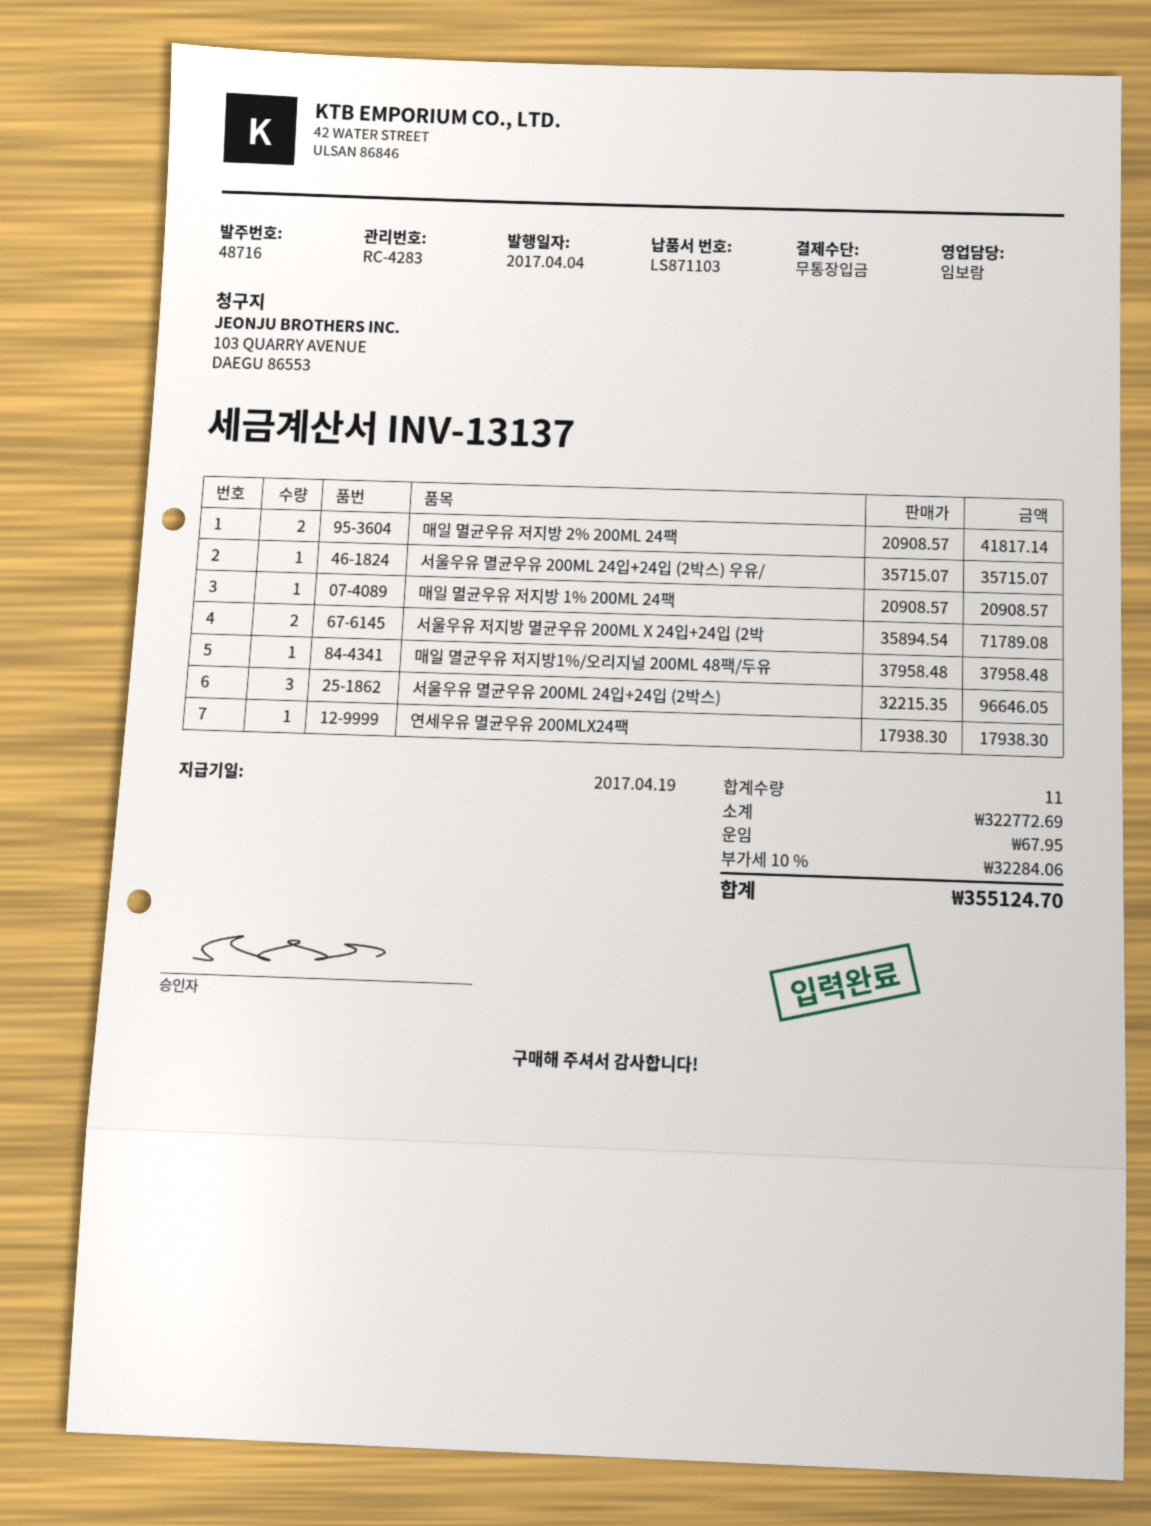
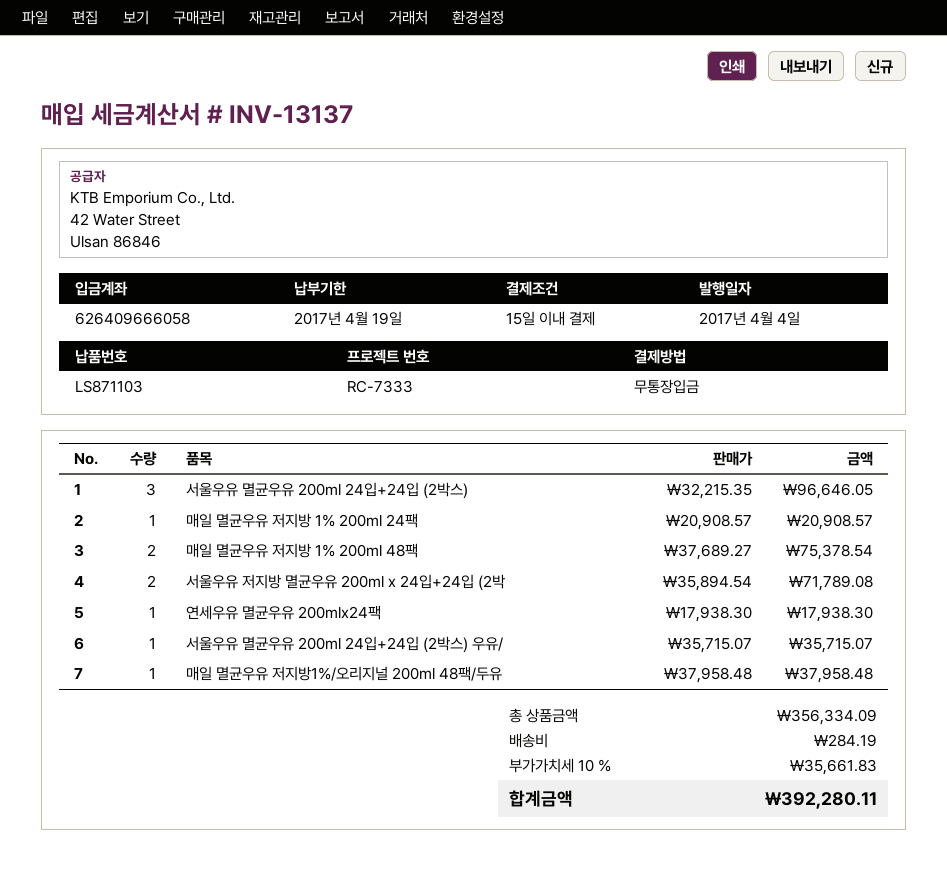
reference: RC-4283 -> RC-7333
매일 멸균우유 저지방 2% 200ML 24팩: 2 x 20908.57 = 41817.14 -> none
매일 멸균우유 저지방 1% 200ml 48팩: none -> 2 x 37689.27 = 75378.54
subtotal: 322772.69 -> 356334.09
shipping: 67.95 -> 284.19
tax: 10% = 32284.06 -> 10% = 35661.83
total: 355124.70 -> 392280.11

